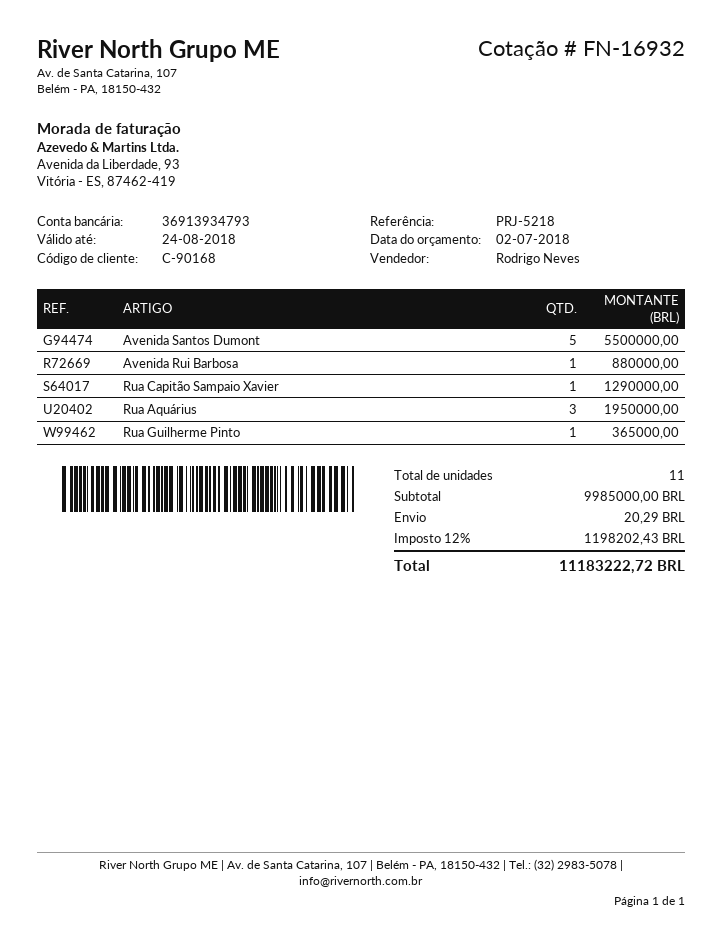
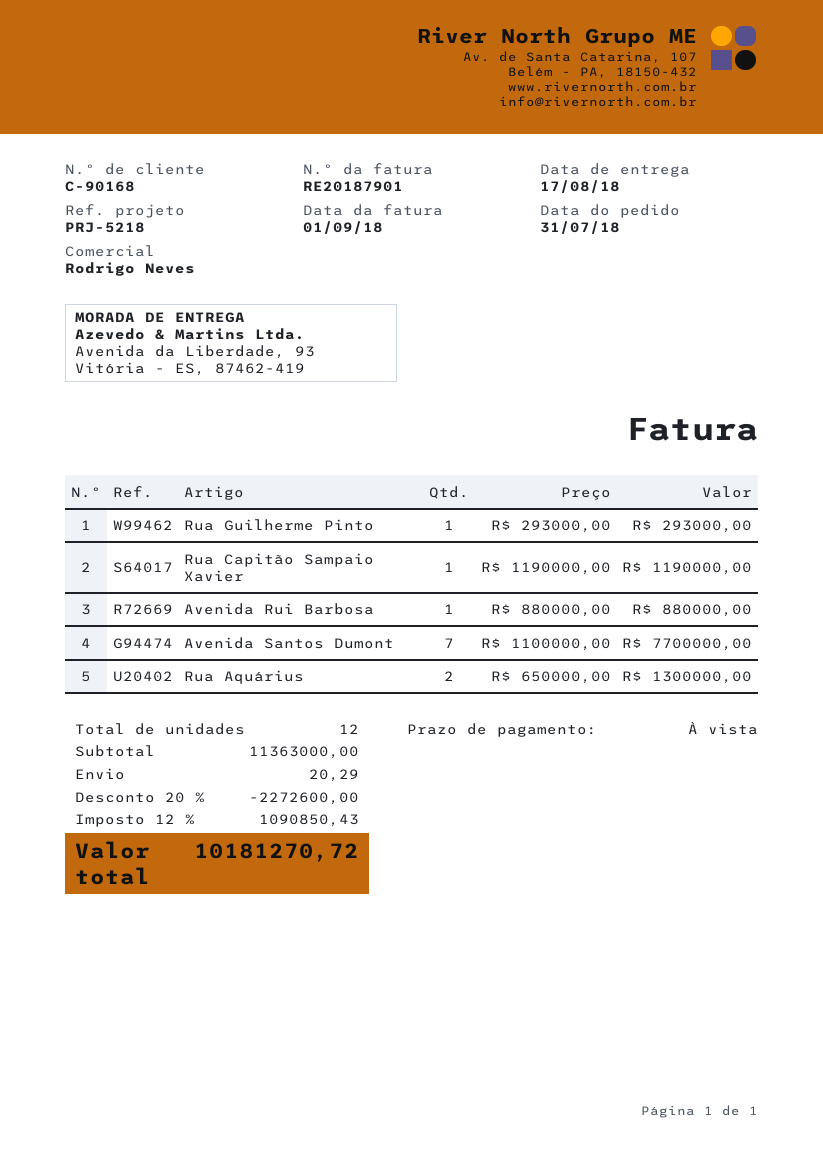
Avenida Santos Dumont: 5 for 5500000.00 -> 7 for 7700000.00
Rua Capitão Sampaio Xavier: 1 for 1290000.00 -> 1 for 1190000.00
Rua Aquárius: 3 for 1950000.00 -> 2 for 1300000.00
Rua Guilherme Pinto: 1 for 365000.00 -> 1 for 293000.00
total quantity: 11 -> 12
subtotal: 9985000.00 -> 11363000.00
discount: none -> 20% = 2272600.00
tax: 12% = 1198202.43 -> 12% = 1090850.43
total: 11183222.72 -> 10181270.72

